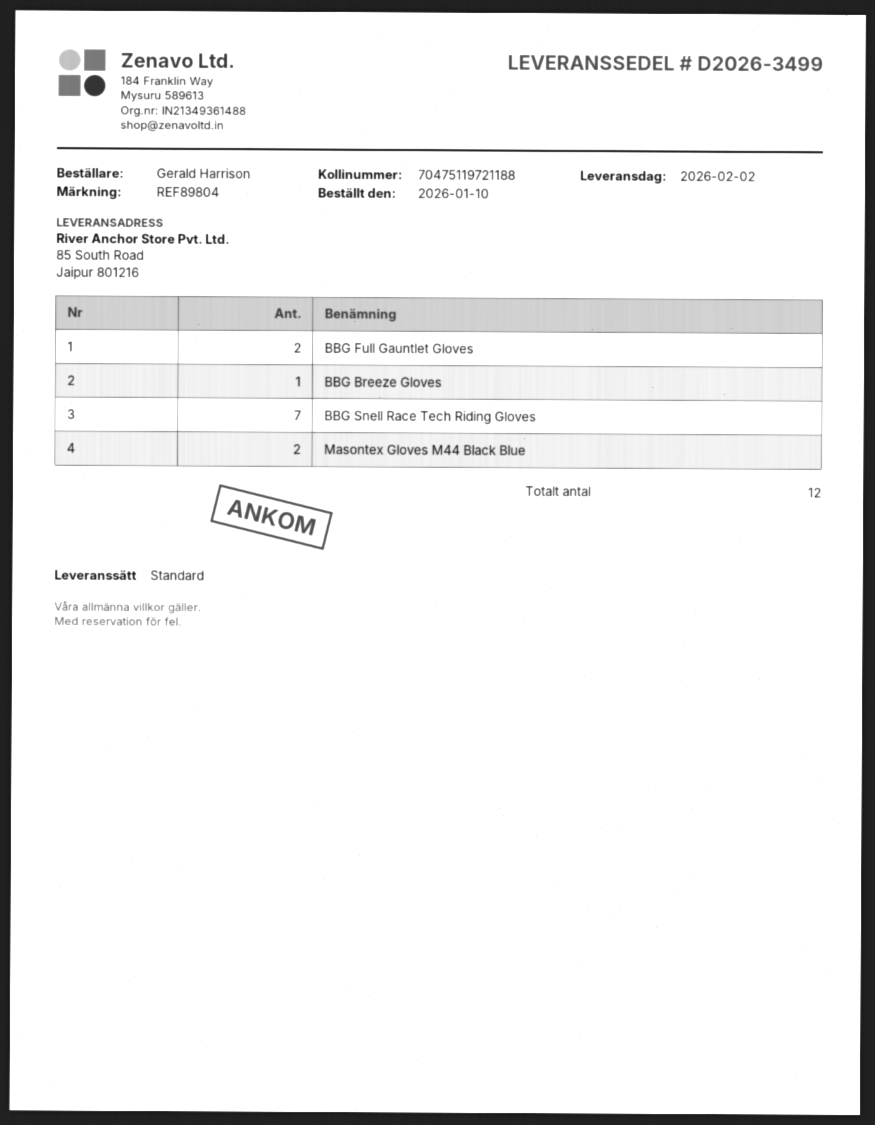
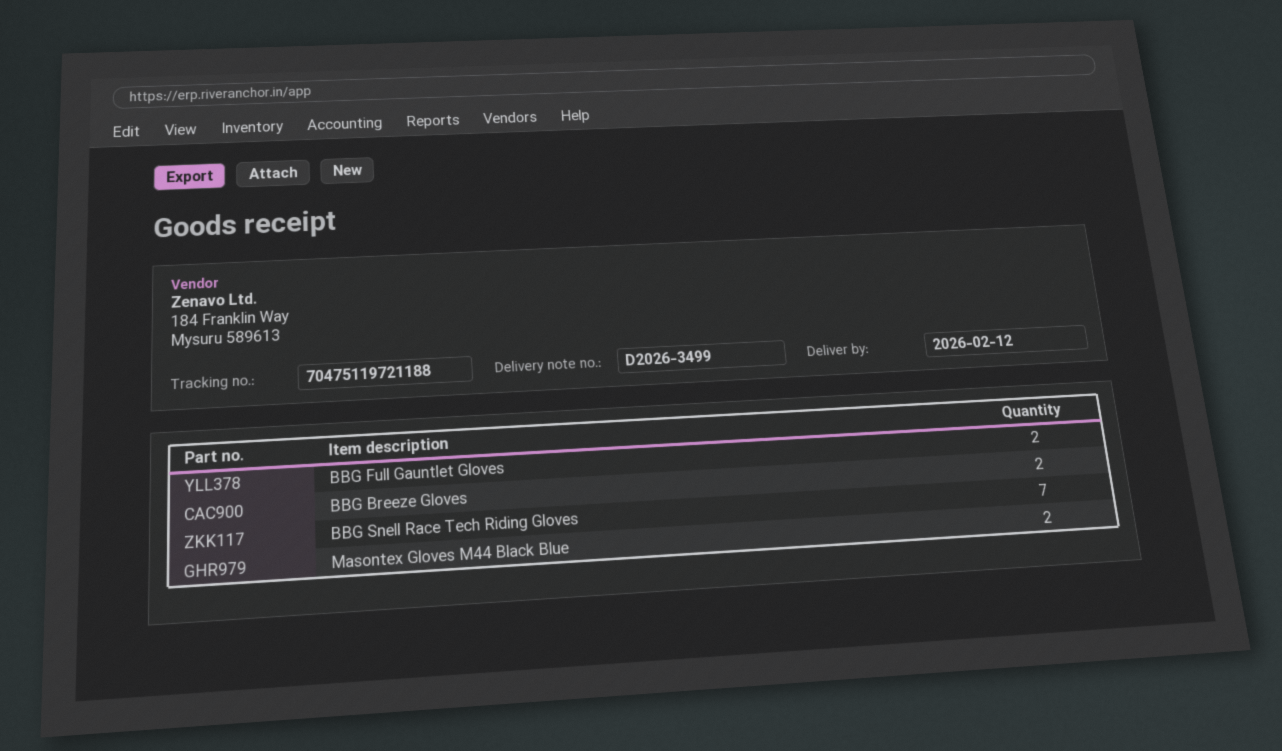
delivery date: 2026-02-02 -> 2026-02-12
BBG Breeze Gloves: 1 -> 2

